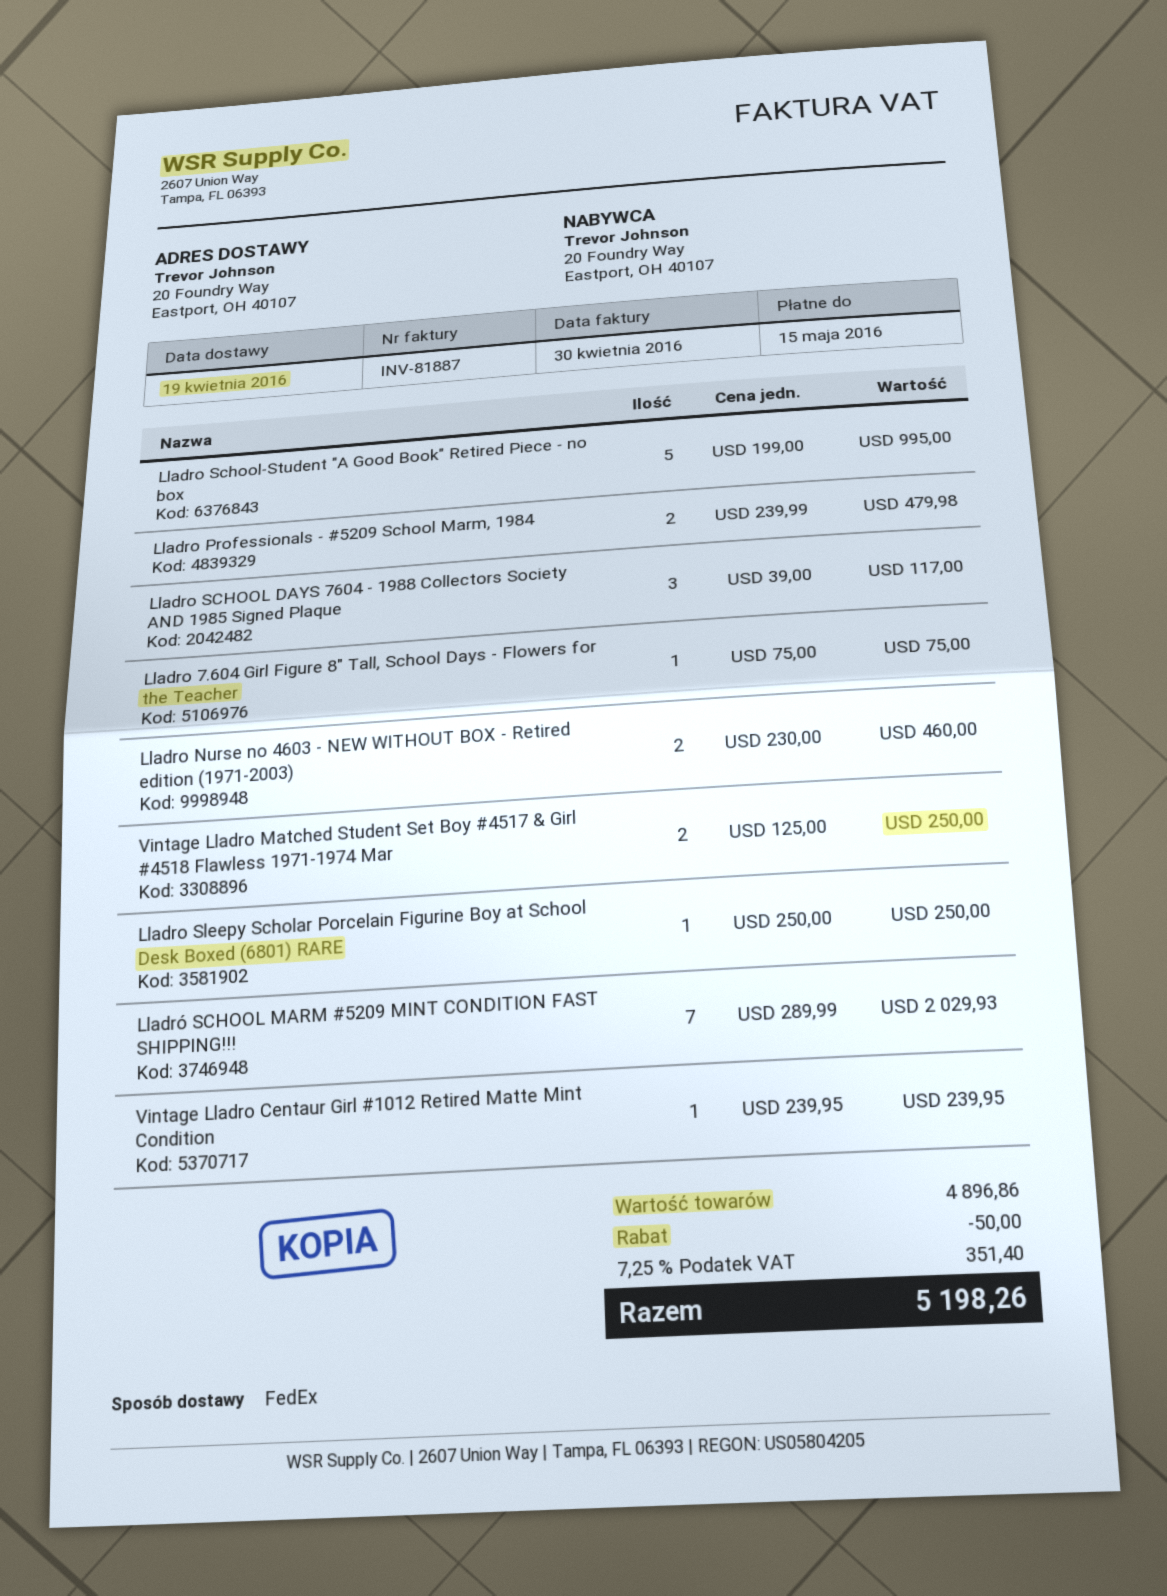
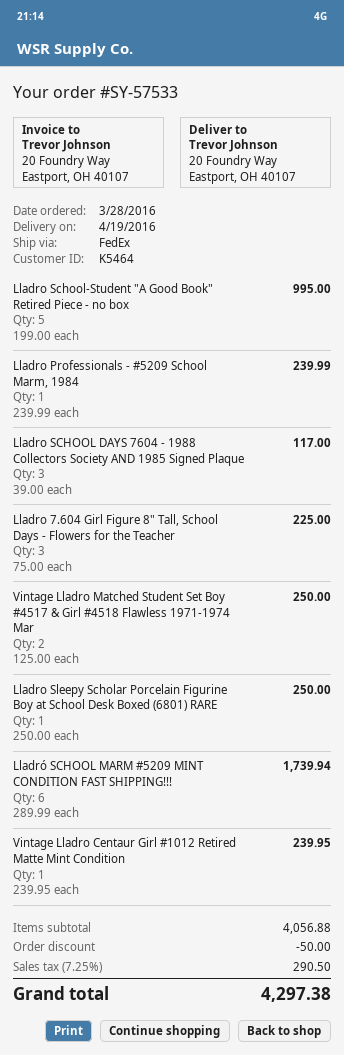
Lladro Professionals - #5209 School Marm, 1984: 2 x 239.99 = 479.98 -> 1 x 239.99 = 239.99
Lladro 7.604 Girl Figure 8" Tall, School Days - Flowers for the Teacher: 1 x 75.00 = 75.00 -> 3 x 75.00 = 225.00
Lladro Nurse no 4603 - NEW WITHOUT BOX - Retired edition (1971-2003): 2 x 230.00 = 460.00 -> none
Lladró SCHOOL MARM #5209 MINT CONDITION FAST SHIPPING!!!: 7 x 289.99 = 2029.93 -> 6 x 289.99 = 1739.94
subtotal: 4896.86 -> 4056.88
tax: 7.25% = 351.40 -> 7.25% = 290.50
total: 5198.26 -> 4297.38

